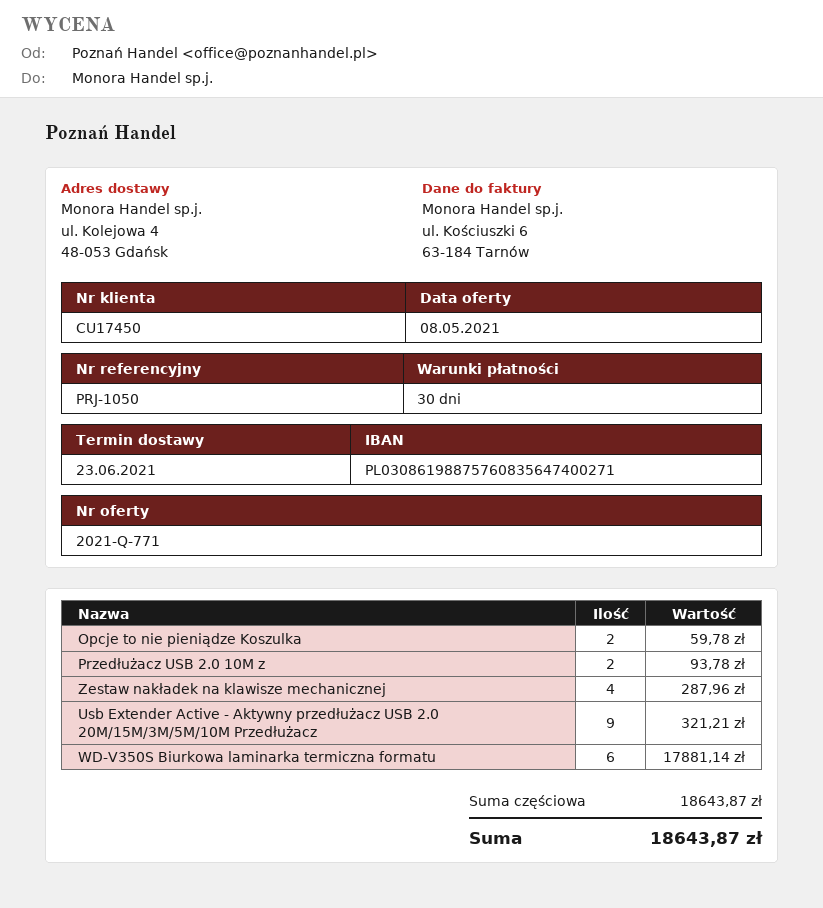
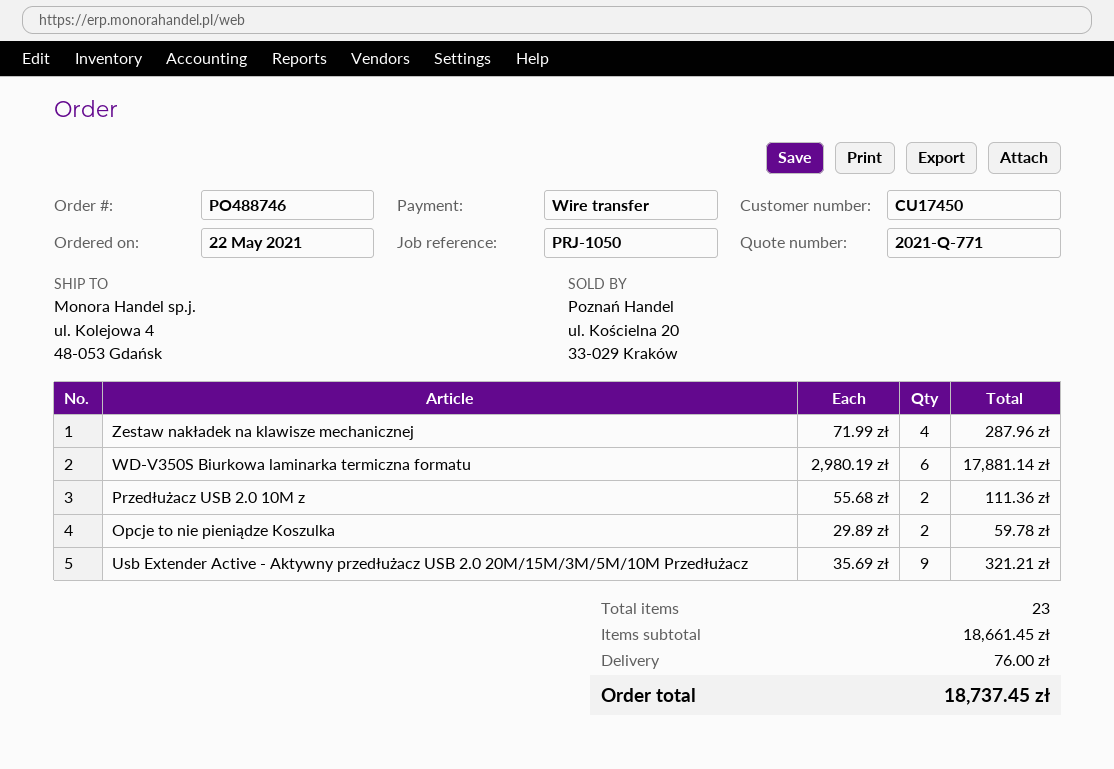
Przedłużacz USB 2.0 10M z: 2 for 93.78 -> 2 for 111.36
subtotal: 18643.87 -> 18661.45
shipping: none -> 76.00
total: 18643.87 -> 18737.45

